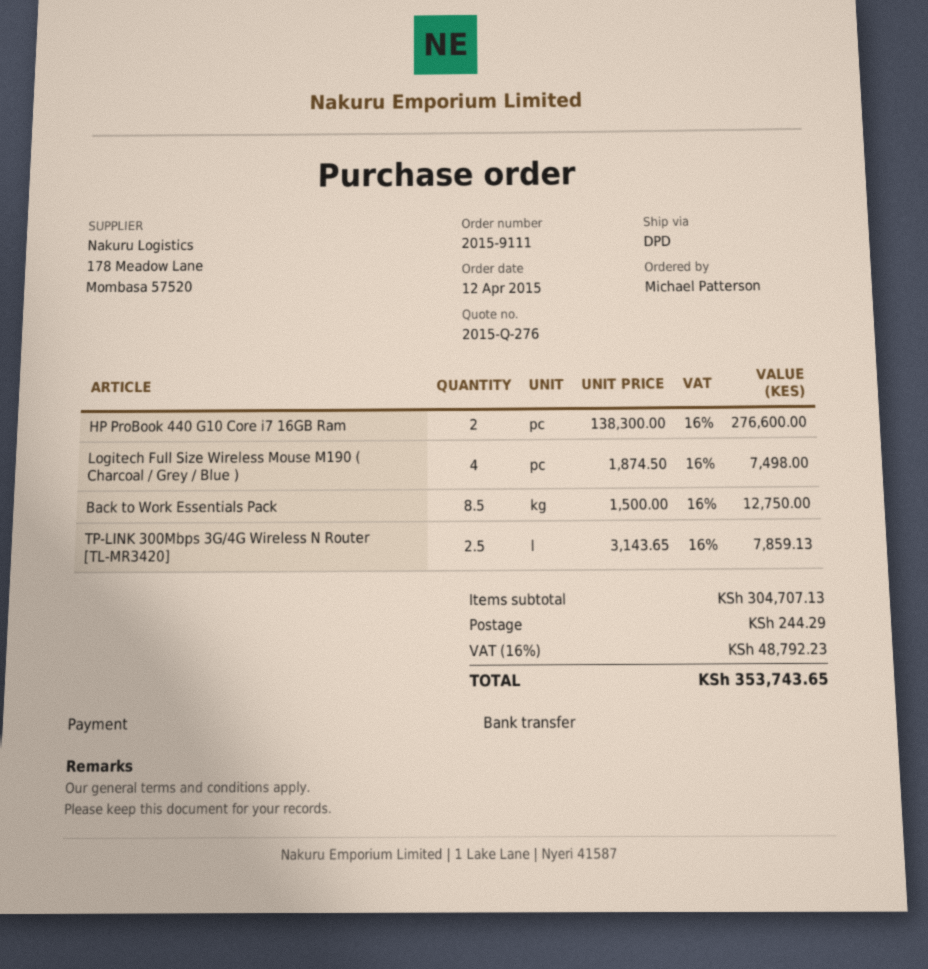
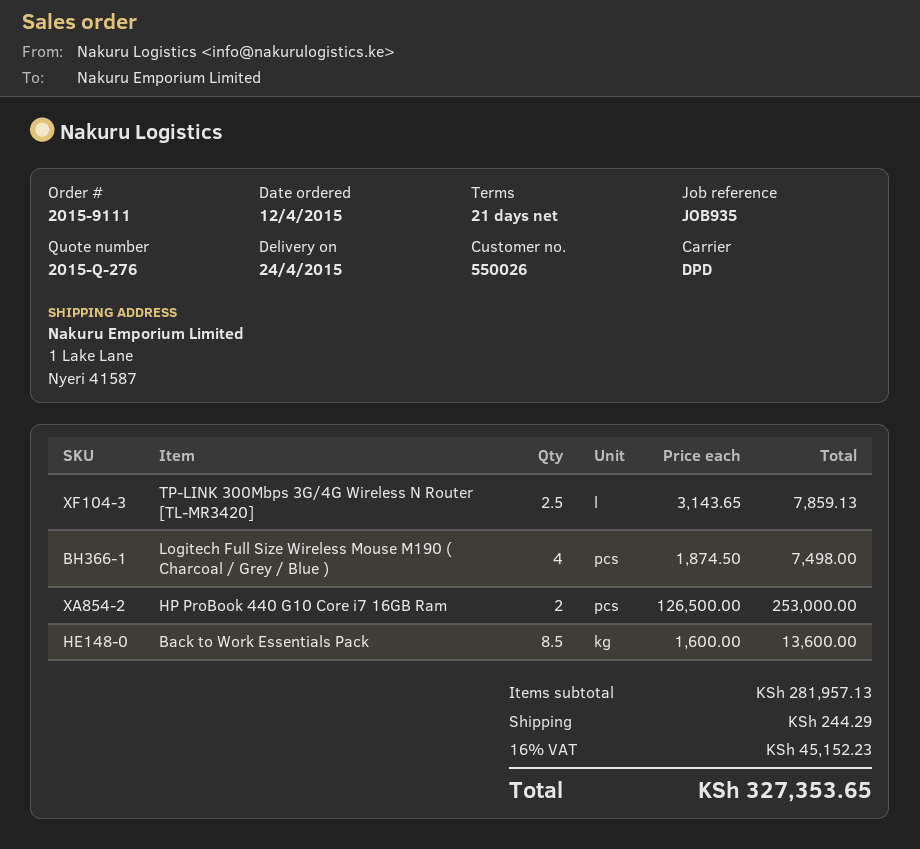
HP ProBook 440 G10 Core i7 16GB Ram: 2 x 138300.00 = 276600.00 -> 2 x 126500.00 = 253000.00
Back to Work Essentials Pack: 8.5 x 1500.00 = 12750.00 -> 8.5 x 1600.00 = 13600.00
subtotal: 304707.13 -> 281957.13
tax: 16% = 48792.23 -> 16% = 45152.23
total: 353743.65 -> 327353.65

